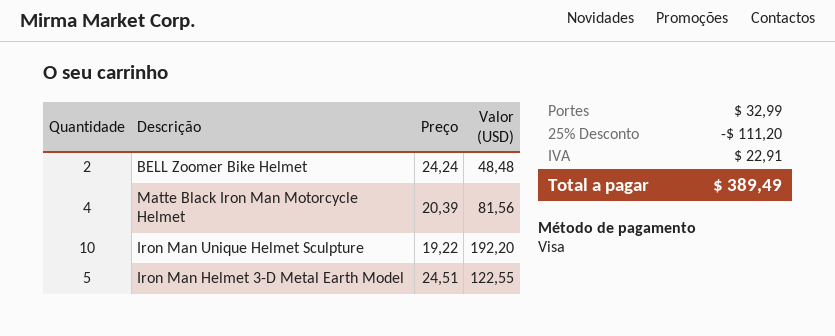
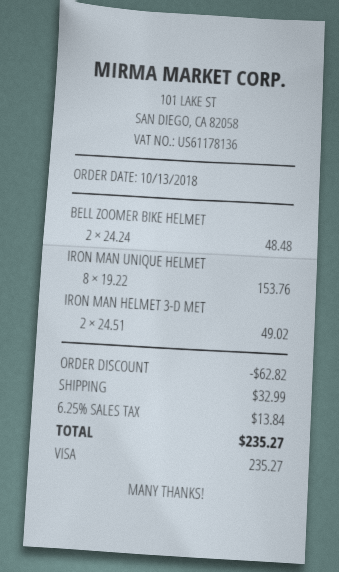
Matte Black Iron Man Motorcycle Helmet: 4 x 20.39 = 81.56 -> none
Iron Man Unique Helmet Sculpture: 10 x 19.22 = 192.20 -> 8 x 19.22 = 153.76
Iron Man Helmet 3-D Metal Earth Model: 5 x 24.51 = 122.55 -> 2 x 24.51 = 49.02
discount: 111.20 -> 62.82
tax: 22.91 -> 13.84
total: 389.49 -> 235.27

